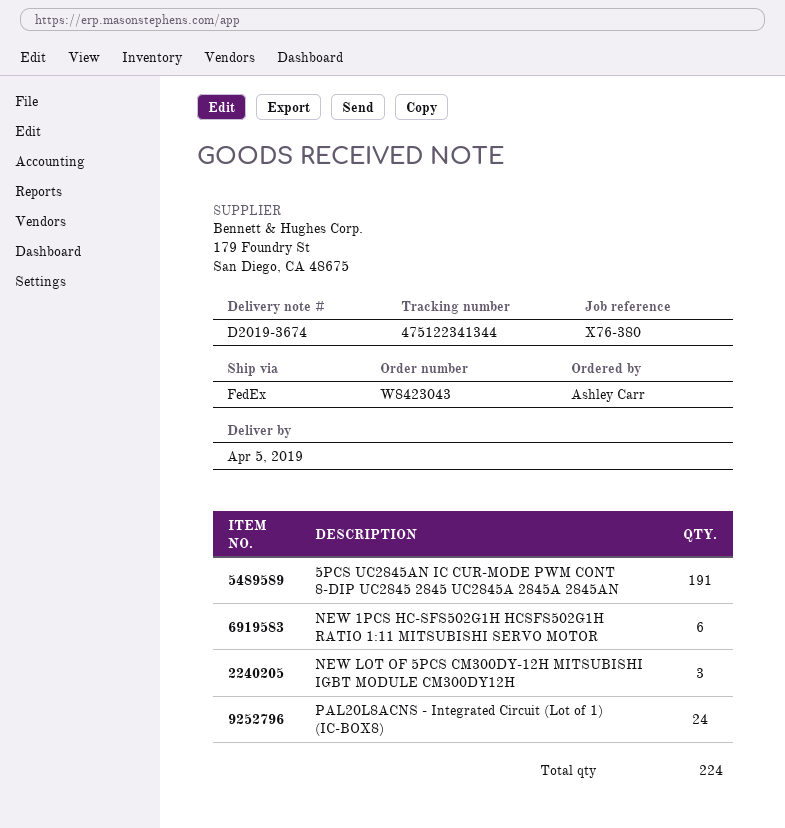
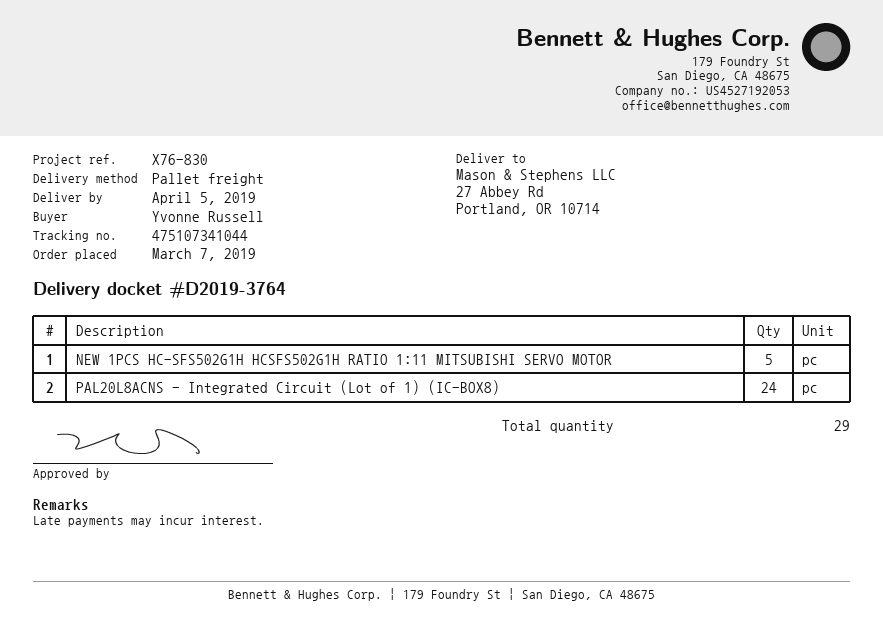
delivery note number: D2019-3674 -> D2019-3764
reference: X76-380 -> X76-830
ordered by: Ashley Carr -> Yvonne Russell
shipping method: FedEx -> pallet freight
tracking number: 475122341344 -> 475107341044
5PCS UC2845AN IC CUR-MODE PWM CONT 8-DIP UC2845 2845 UC2845A 2845A 2845AN: 191 -> none
NEW 1PCS HC-SFS502G1H HCSFS502G1H RATIO 1:11 MITSUBISHI SERVO MOTOR: 6 -> 5
NEW LOT OF 5PCS CM300DY-12H MITSUBISHI IGBT MODULE CM300DY12H: 3 -> none
total quantity: 224 -> 29

